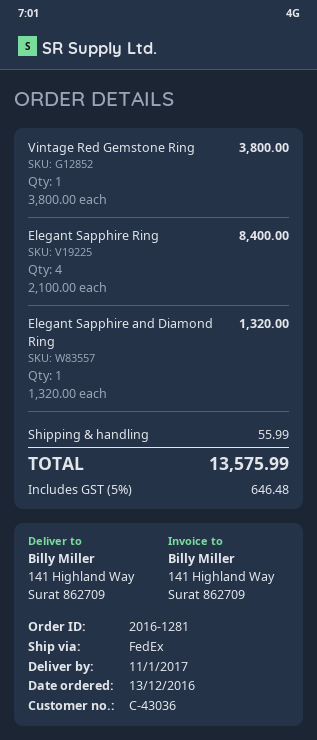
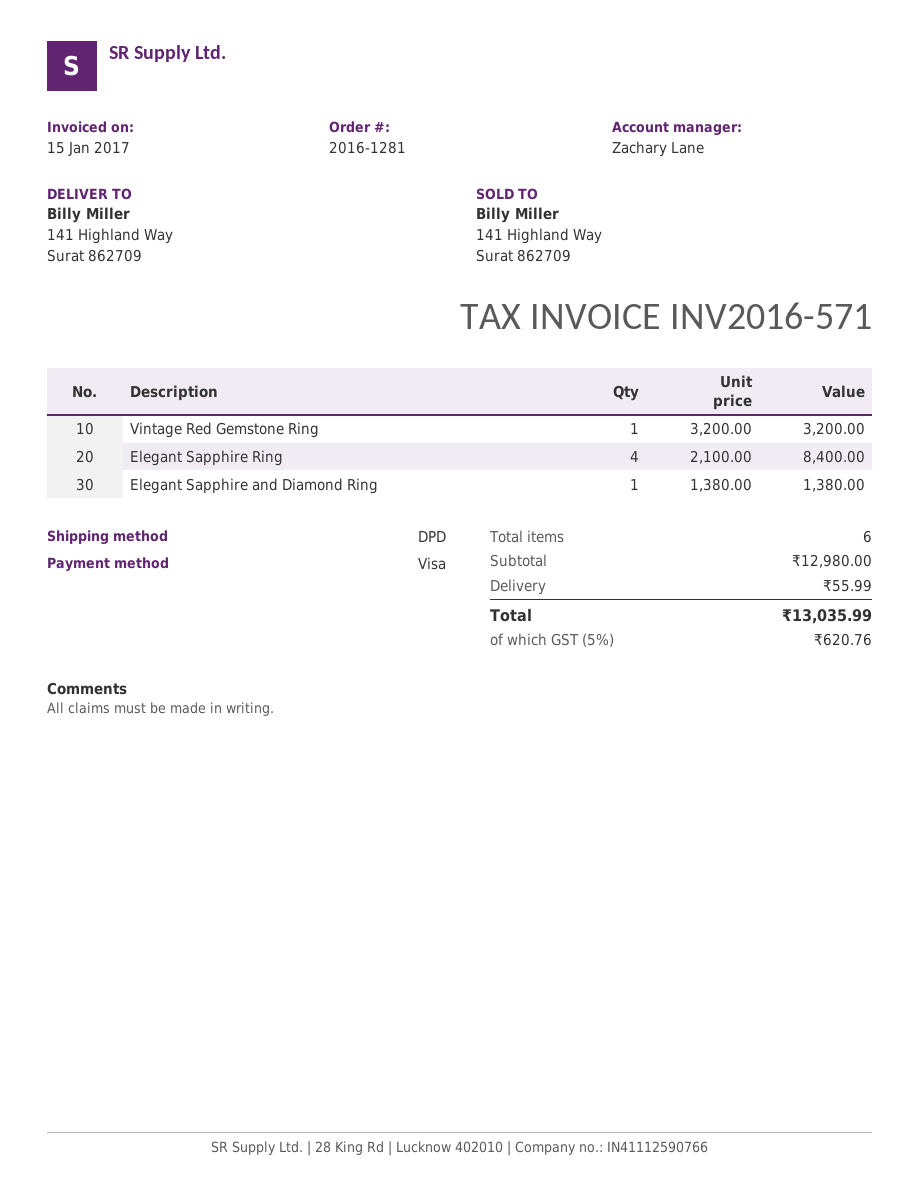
shipping method: FedEx -> DPD
Vintage Red Gemstone Ring: 1 x 3800.00 = 3800.00 -> 1 x 3200.00 = 3200.00
Elegant Sapphire and Diamond Ring: 1 x 1320.00 = 1320.00 -> 1 x 1380.00 = 1380.00
tax: 5% = 646.48 -> 5% = 620.76
total: 13575.99 -> 13035.99

